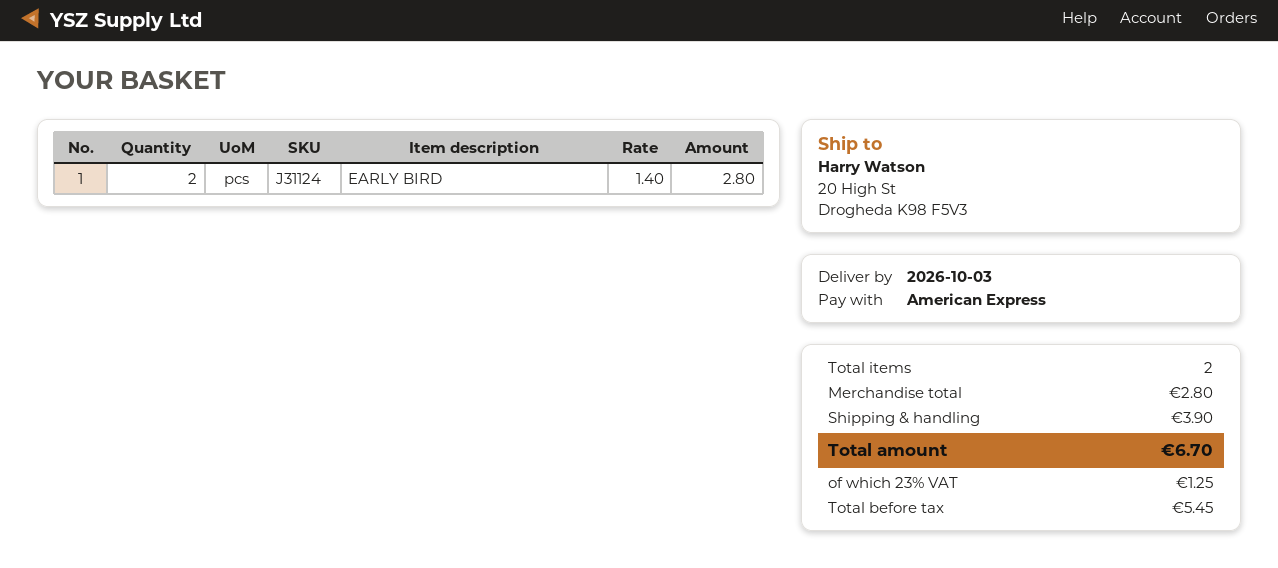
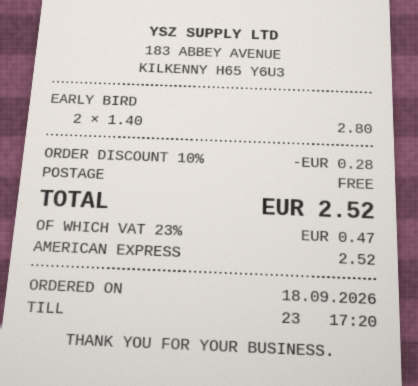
discount: none -> 10% = 0.28
shipping: 3.90 -> 0.00
tax: 23% = 1.25 -> 23% = 0.47
total: 6.70 -> 2.52

